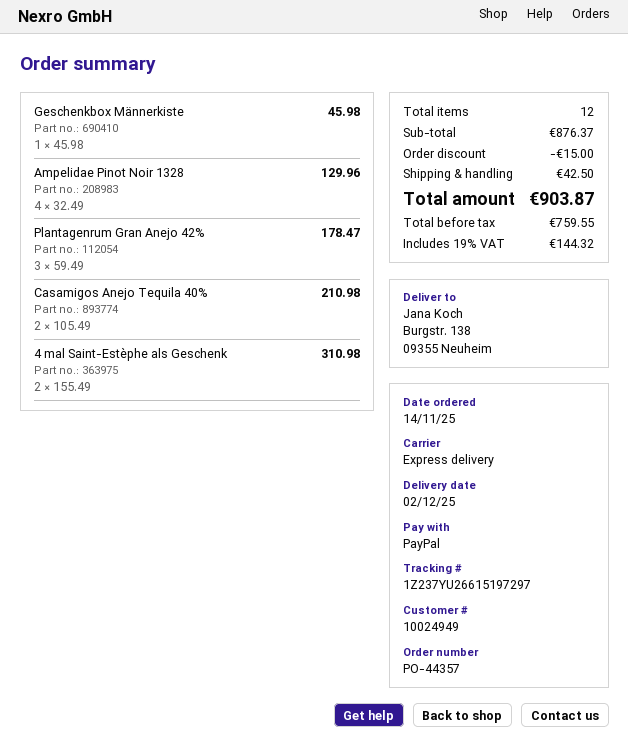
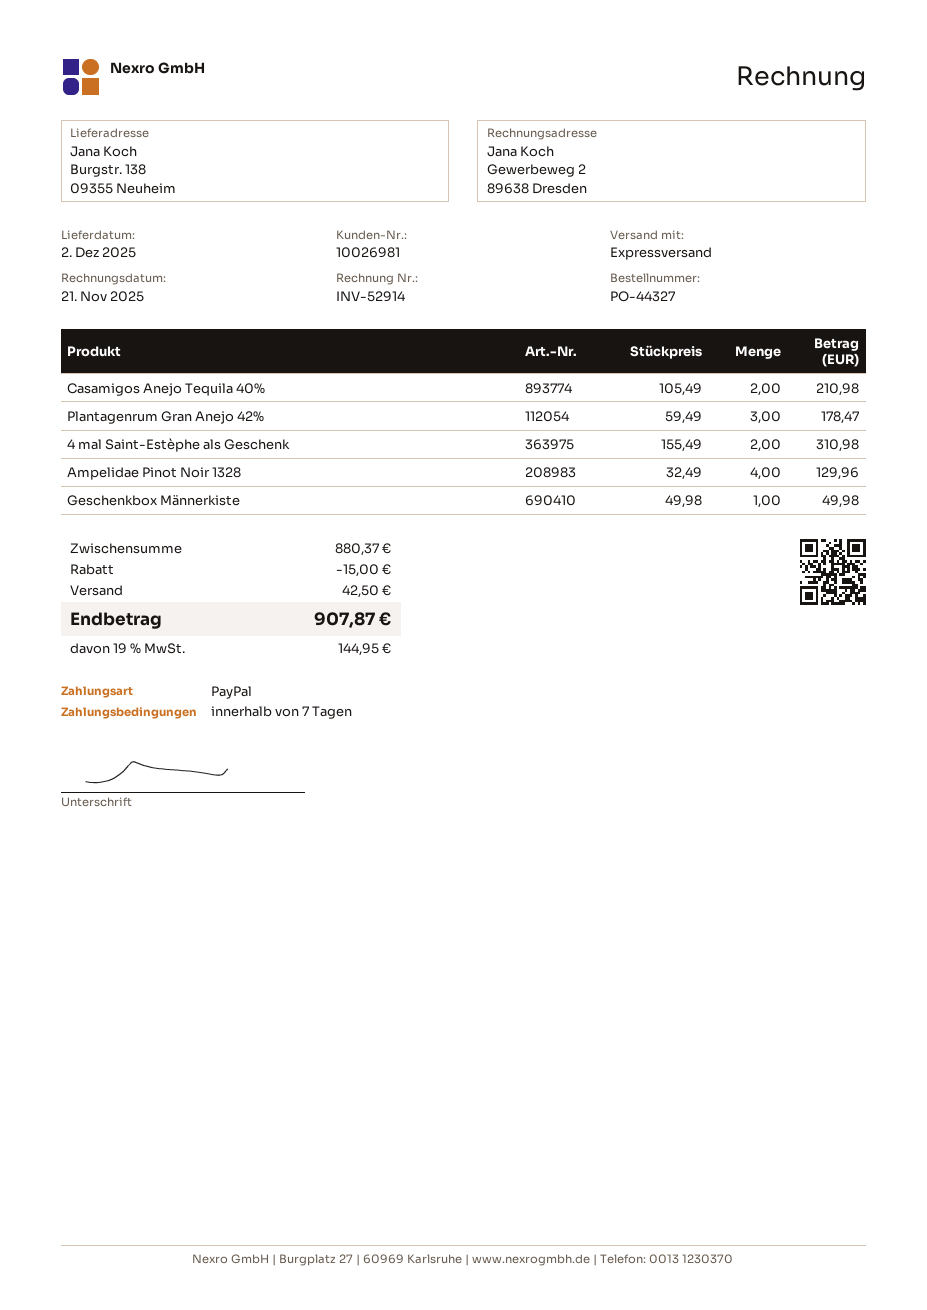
order number: PO-44357 -> PO-44327
customer number: 10024949 -> 10026981
Geschenkbox Männerkiste: 1 x 45.98 = 45.98 -> 1 x 49.98 = 49.98
subtotal: 876.37 -> 880.37
tax: 19% = 144.32 -> 19% = 144.95
total: 903.87 -> 907.87

